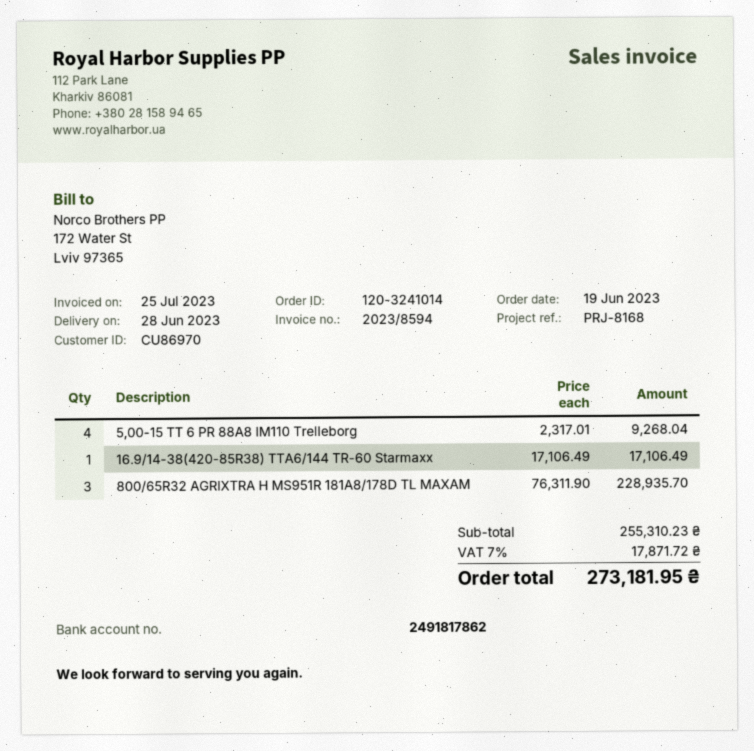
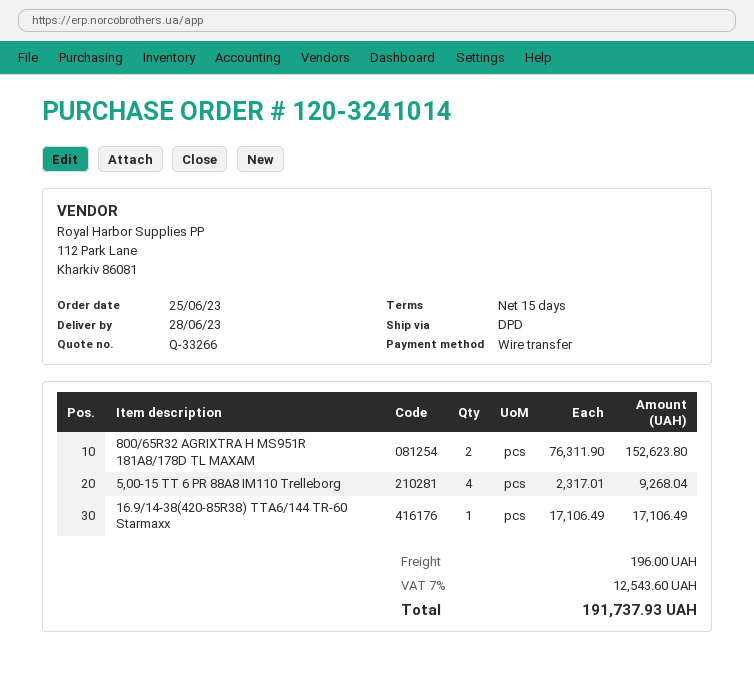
order date: 2023-06-19 -> 2023-06-25
800/65R32 AGRIXTRA H MS951R 181A8/178D TL MAXAM: 3 x 76311.90 = 228935.70 -> 2 x 76311.90 = 152623.80
shipping: none -> 196.00
tax: 7% = 17871.72 -> 7% = 12543.60
total: 273181.95 -> 191737.93

